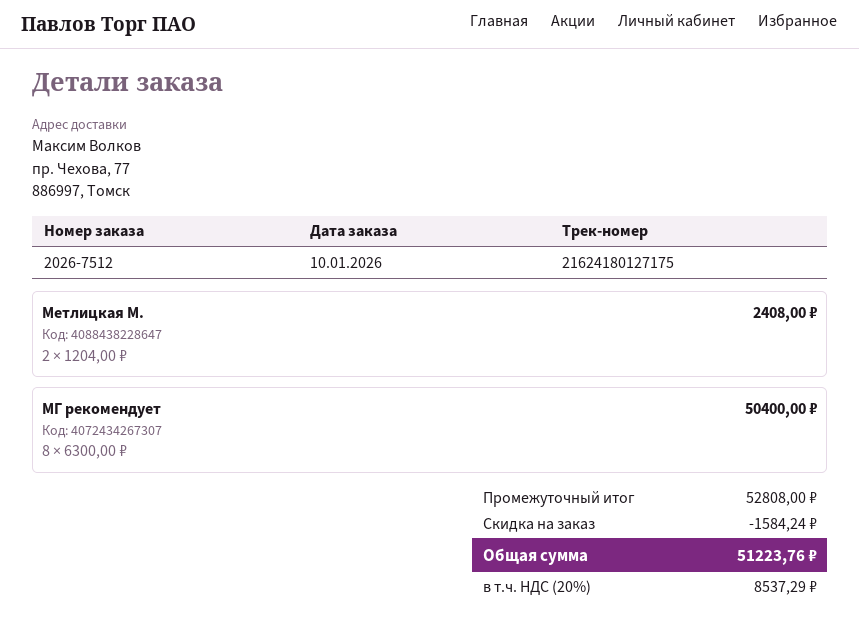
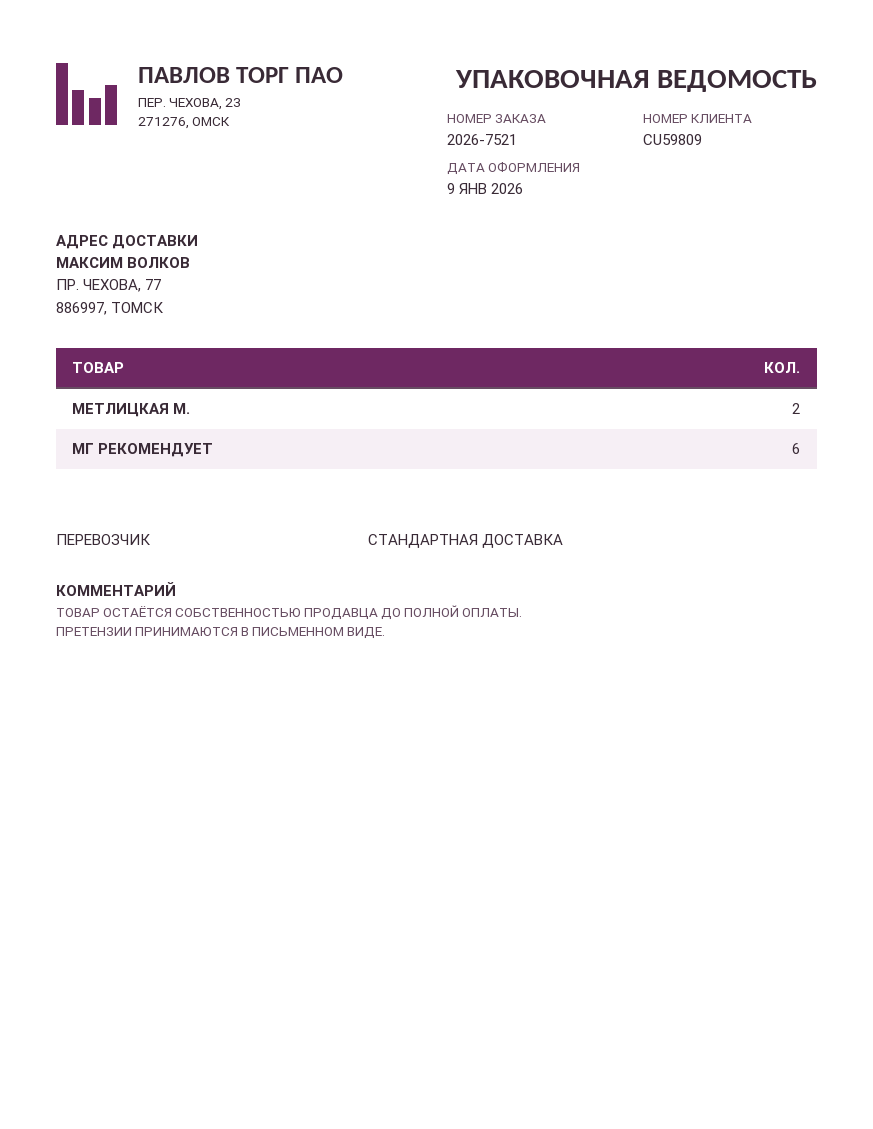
order number: 2026-7512 -> 2026-7521
order date: 2026-01-10 -> 2026-01-09
МГ рекомендует: 8 -> 6

